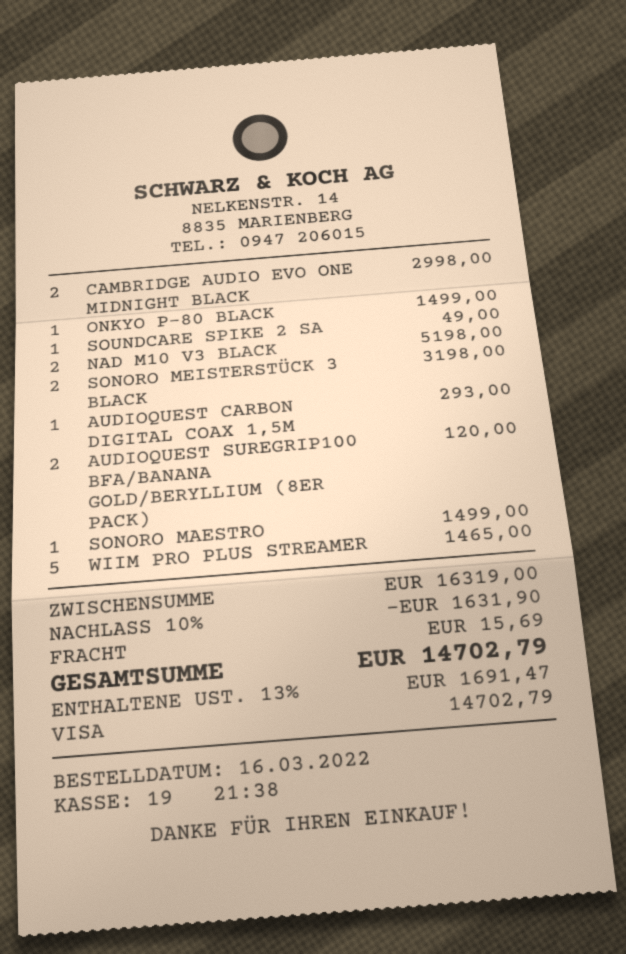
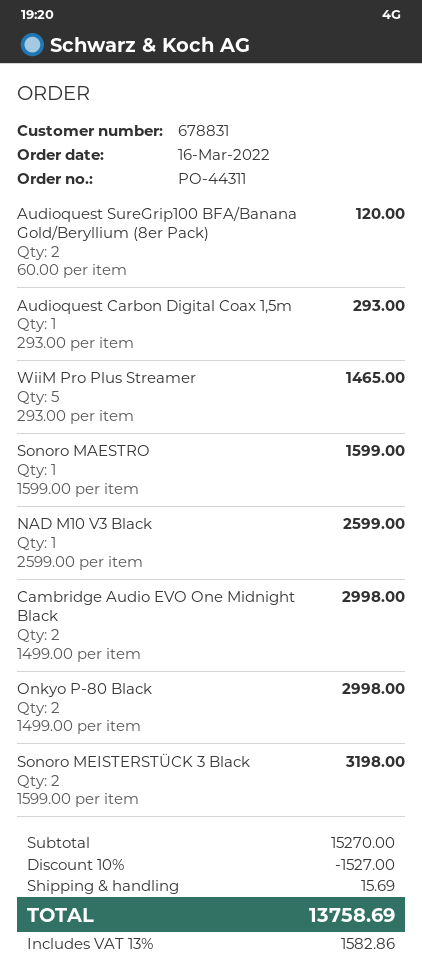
ONKYO P-80 BLACK: 1 for 1499.00 -> 2 for 2998.00
SOUNDCARE SPIKE 2 SA: 1 for 49.00 -> none
NAD M10 V3 BLACK: 2 for 5198.00 -> 1 for 2599.00
SONORO MAESTRO: 1 for 1499.00 -> 1 for 1599.00
subtotal: 16319.00 -> 15270.00
discount: 10% = 1631.90 -> 10% = 1527.00
tax: 13% = 1691.47 -> 13% = 1582.86
total: 14702.79 -> 13758.69

